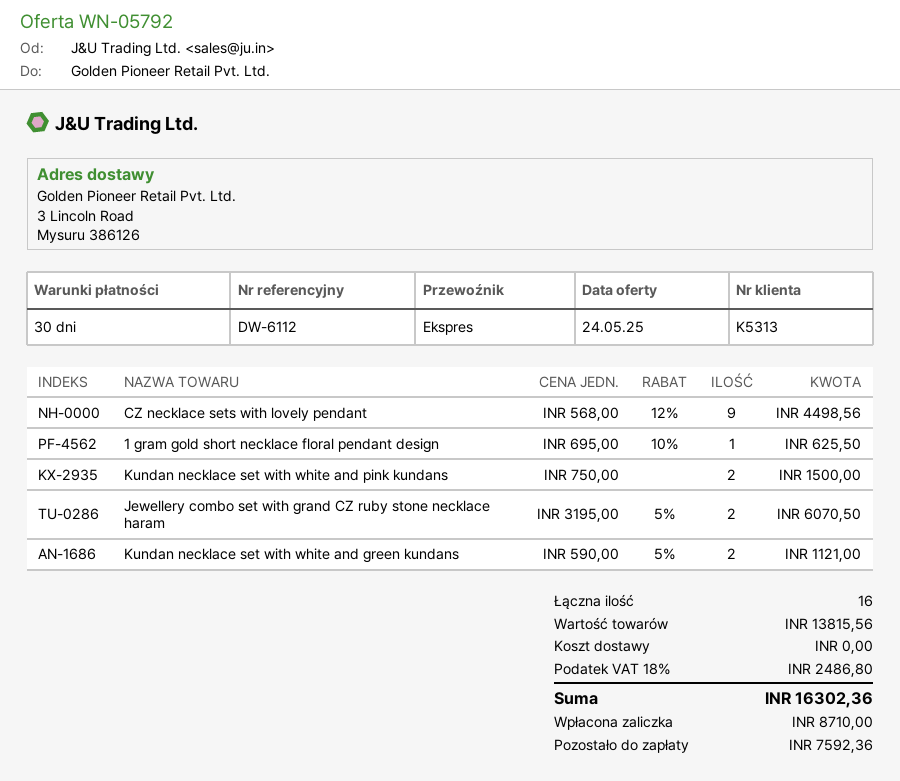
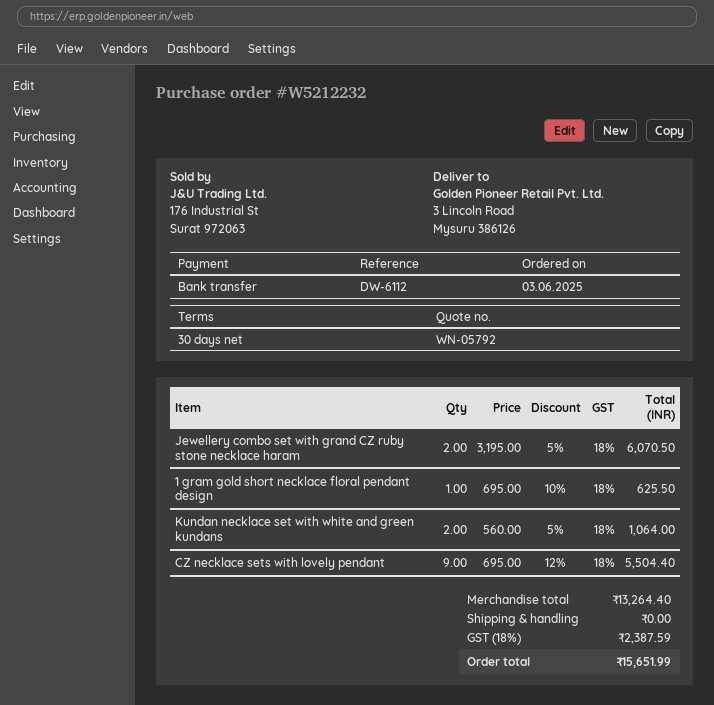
CZ necklace sets with lovely pendant: 9 x 568.00 - 12% = 4498.56 -> 9 x 695.00 - 12% = 5504.40
Kundan necklace set with white and pink kundans: 2 x 750.00 = 1500.00 -> none
Kundan necklace set with white and green kundans: 2 x 590.00 - 5% = 1121.00 -> 2 x 560.00 - 5% = 1064.00
subtotal: 13815.56 -> 13264.40
tax: 18% = 2486.80 -> 18% = 2387.59
total: 16302.36 -> 15651.99

